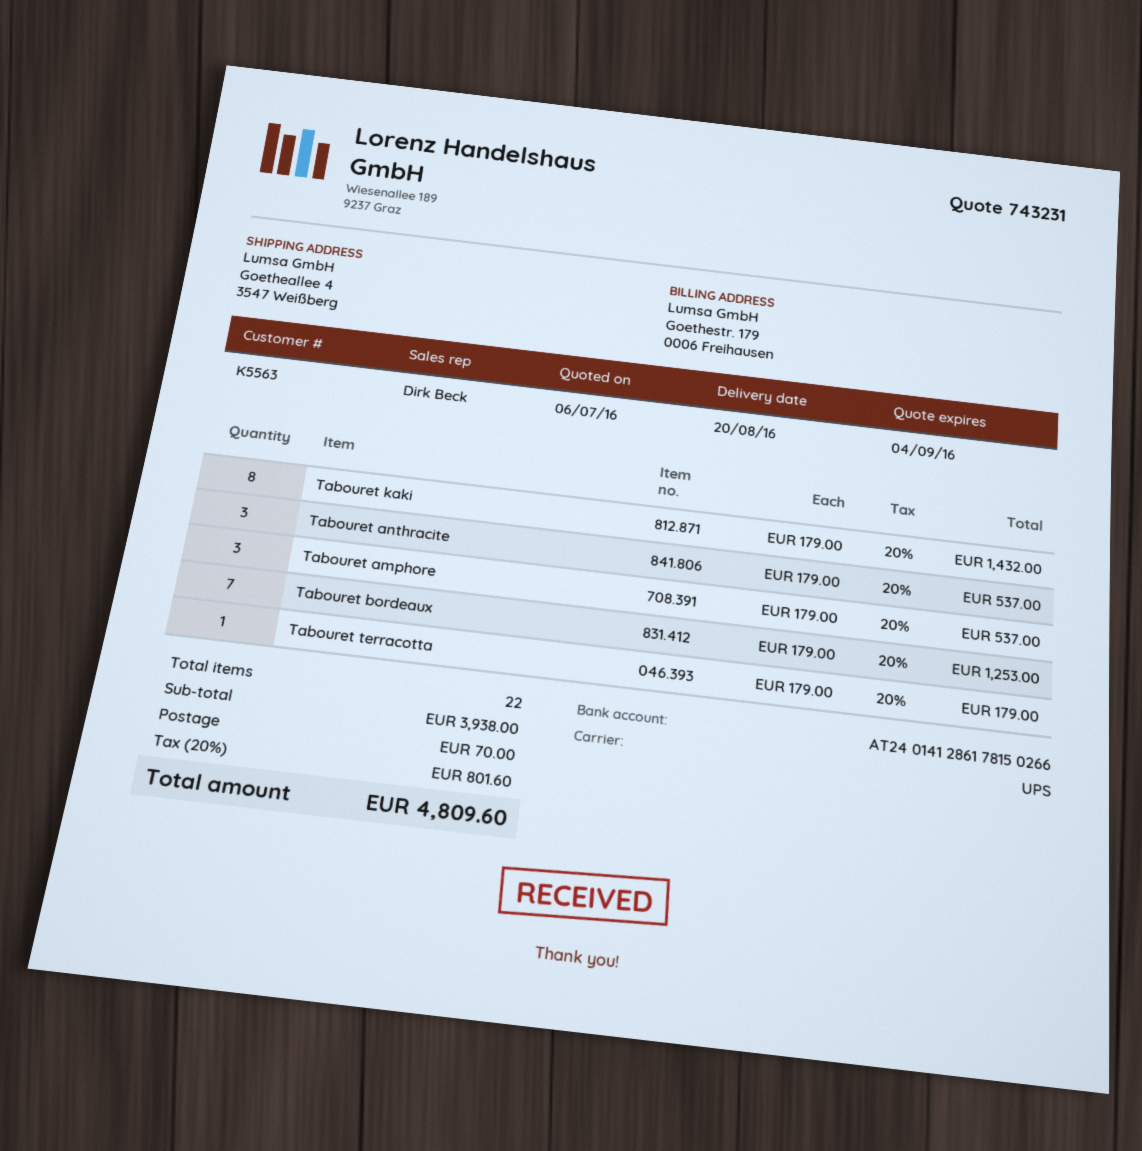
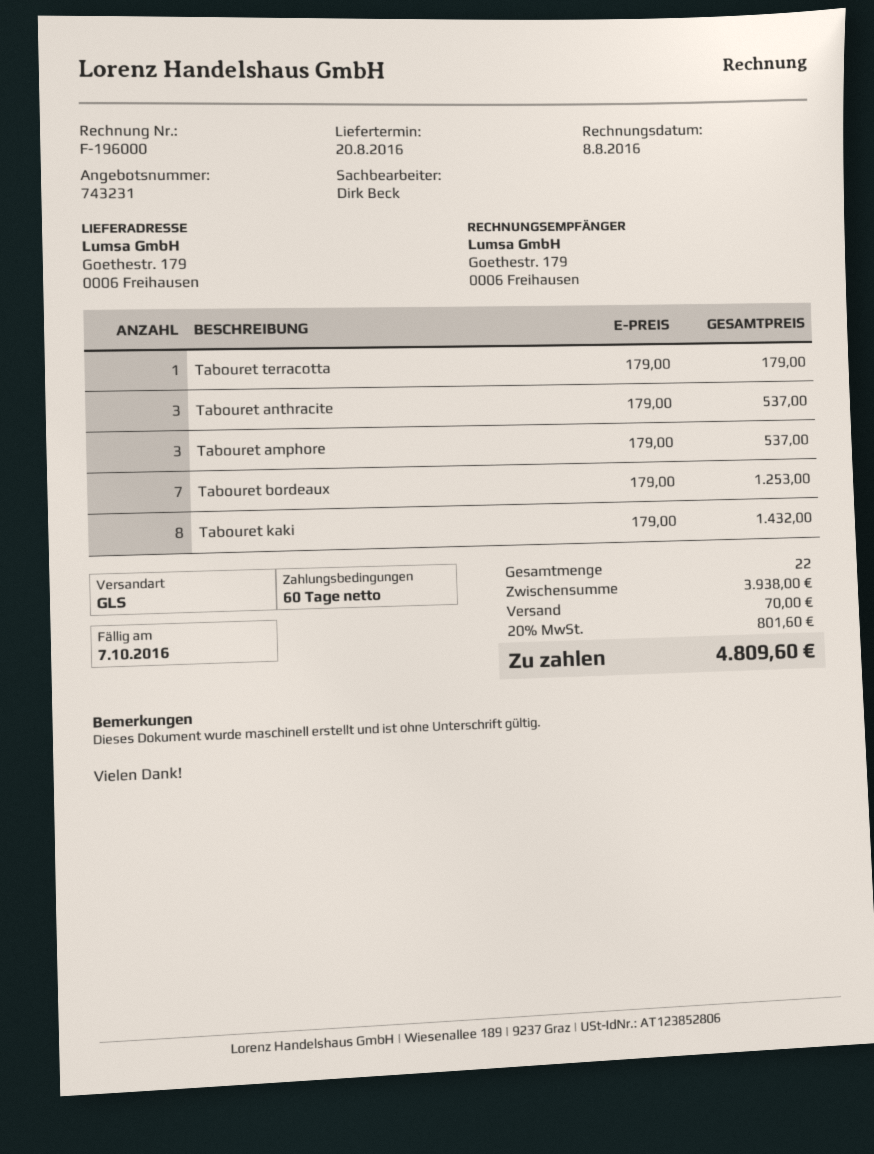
shipping method: UPS -> GLS
ship to: Goetheallee 4, 3547 Weißberg -> Goethestr. 179, 0006 Freihausen

